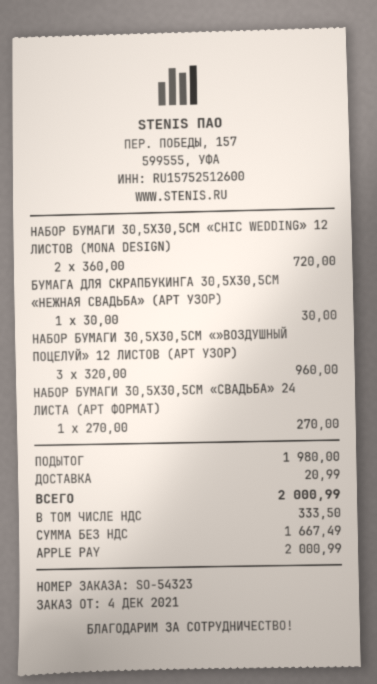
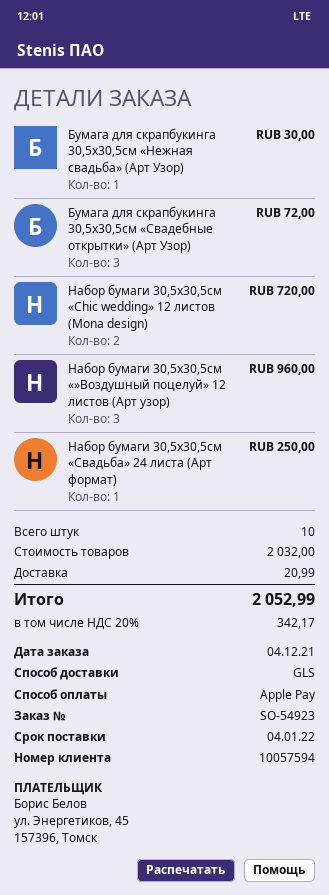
order number: SO-54323 -> SO-54923
НАБОР БУМАГИ 30,5Х30,5СМ «СВАДЬБА» 24 ЛИСТА (АРТ ФОРМАТ): 1 for 270.00 -> 1 for 250.00
Бумага для скрапбукинга 30,5х30,5см «Свадебные открытки» (Арт Узор): none -> 3 for 72.00
subtotal: 1980.00 -> 2032.00
tax: 333.50 -> 342.17
total: 2000.99 -> 2052.99

